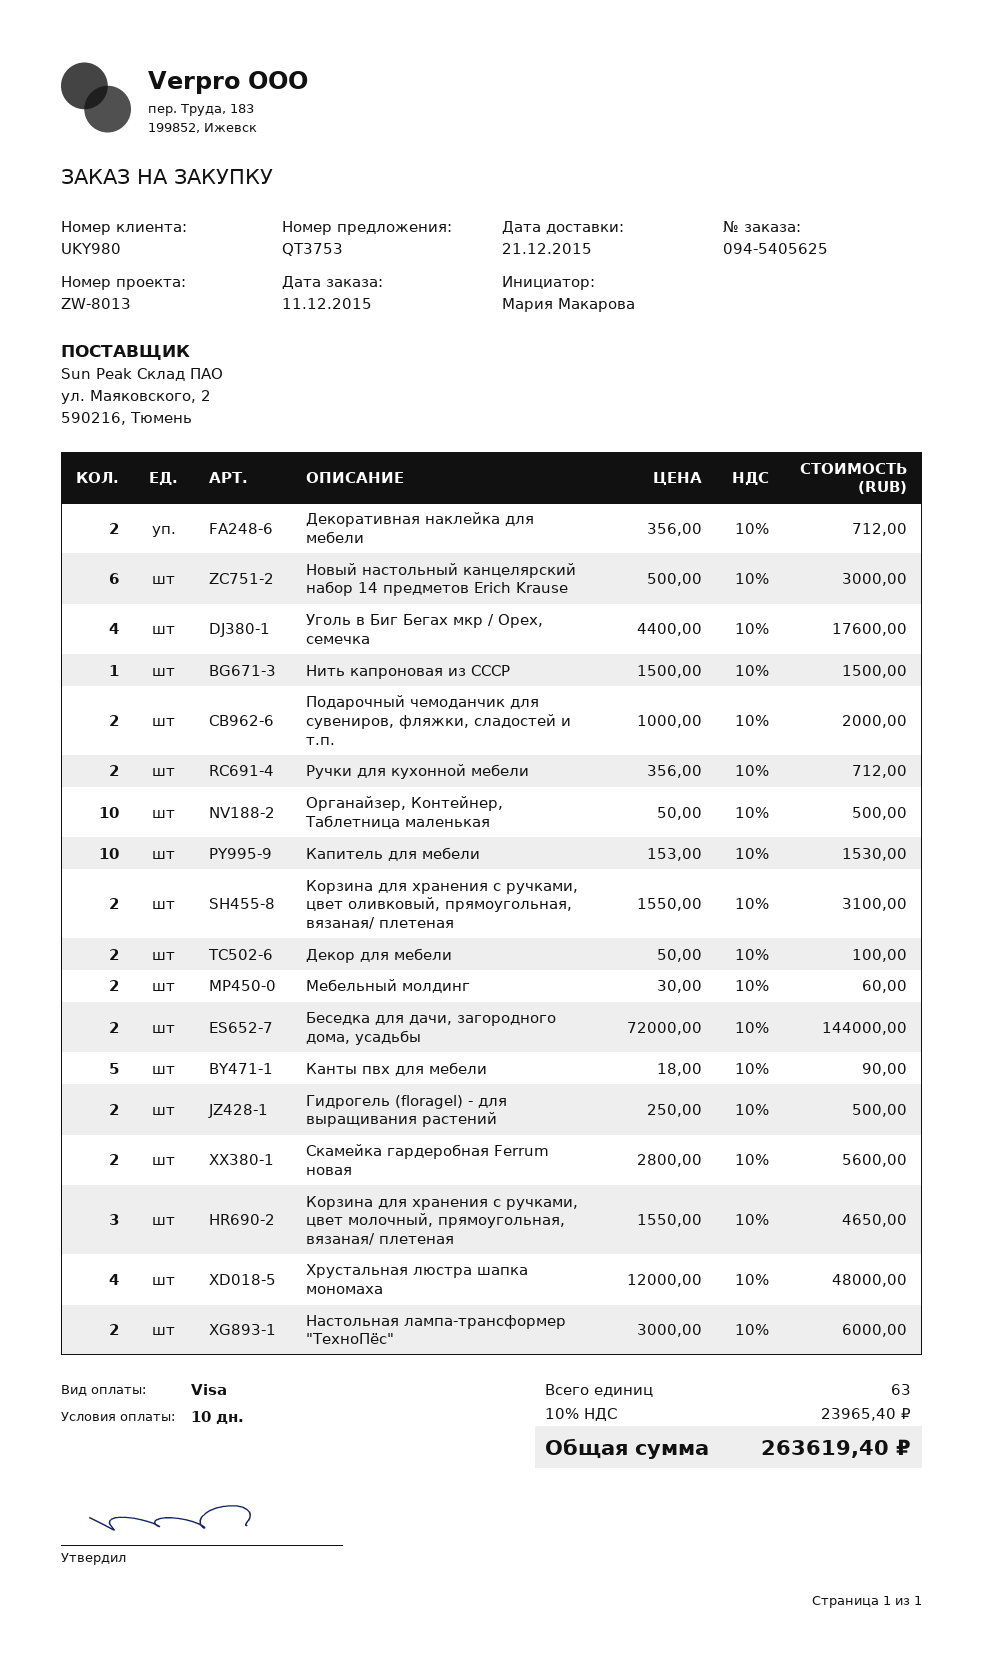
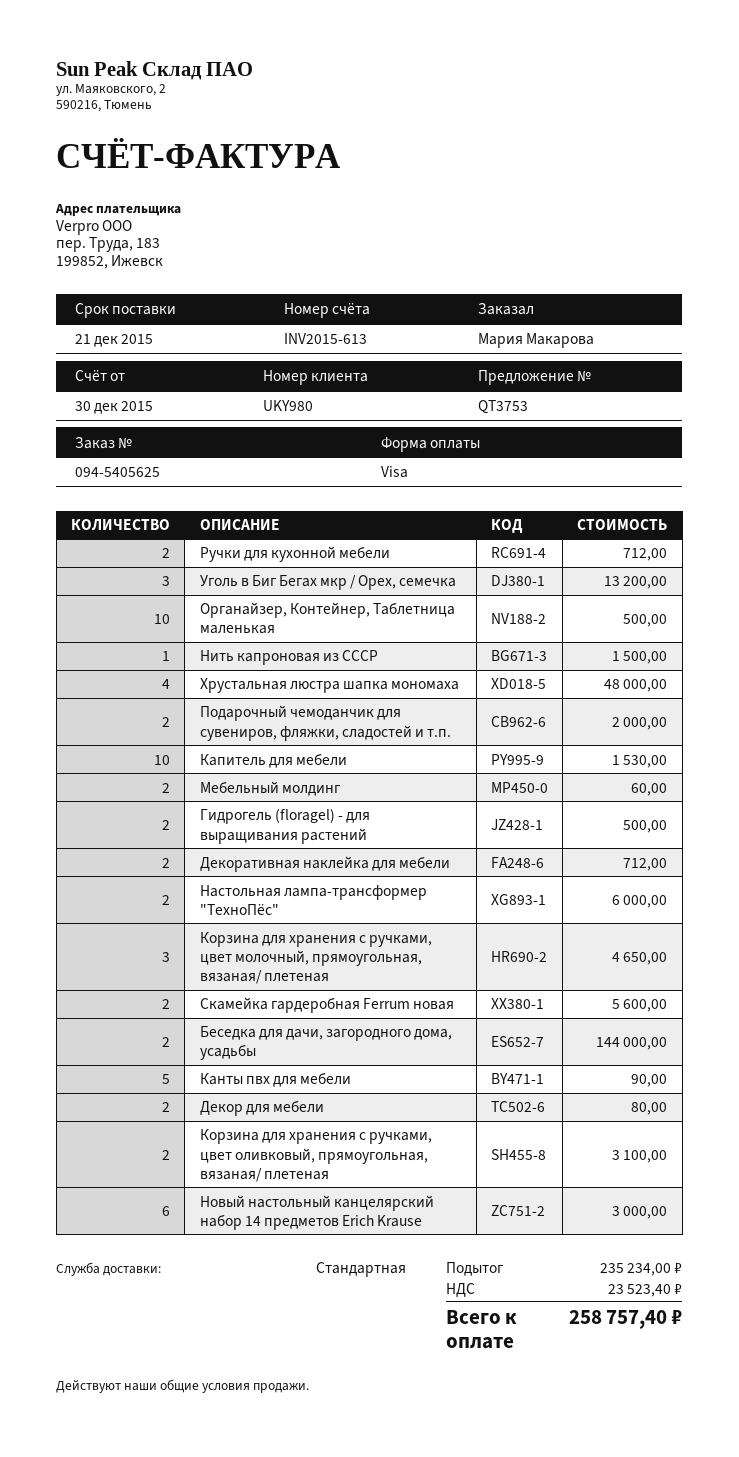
Уголь в Биг Бегах мкр / Орех, семечка: 4 for 17600.00 -> 3 for 13200.00
Декор для мебели: 2 for 100.00 -> 2 for 80.00
tax: 23965.40 -> 23523.40
total: 263619.40 -> 258757.40

